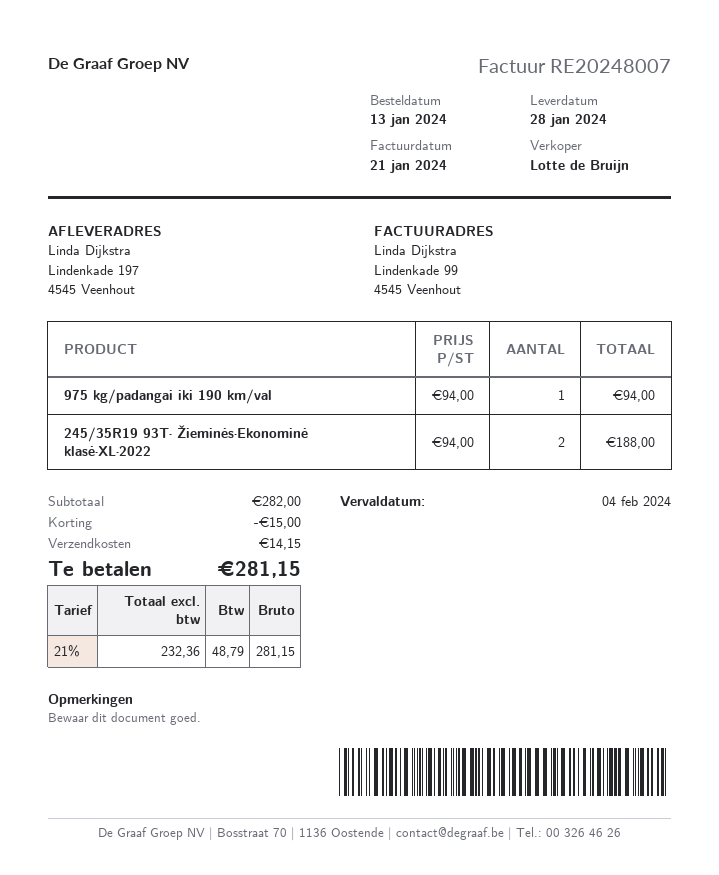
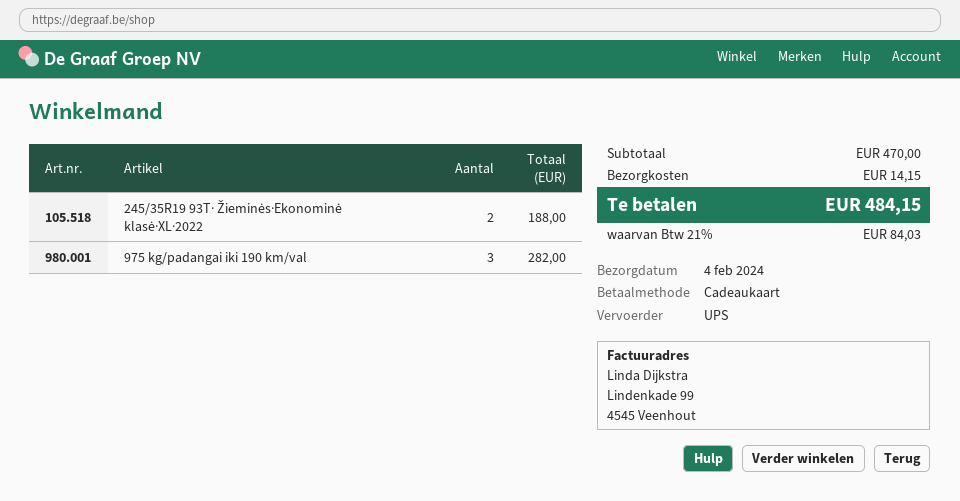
delivery date: 2024-01-28 -> 2024-02-04
975 kg/padangai iki 190 km/val: 1 for 94.00 -> 3 for 282.00
subtotal: 282.00 -> 470.00
discount: 15.00 -> none
tax: 21% = 48.79 -> 21% = 84.03
total: 281.15 -> 484.15

